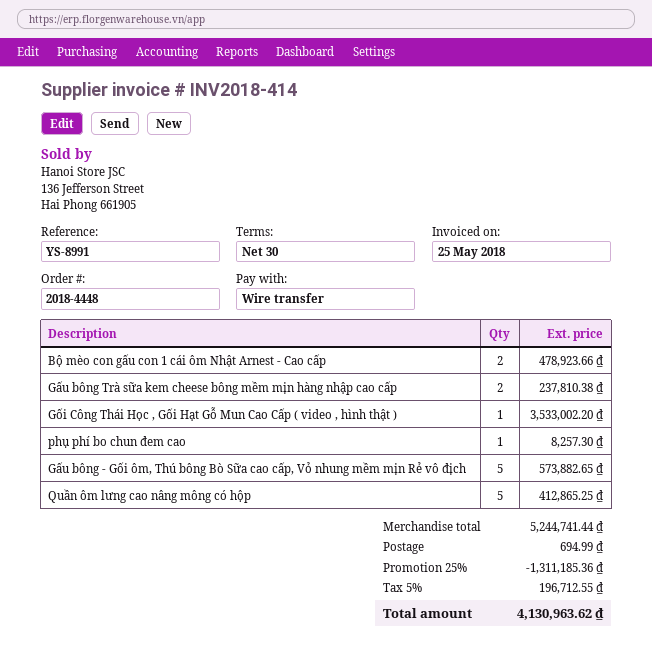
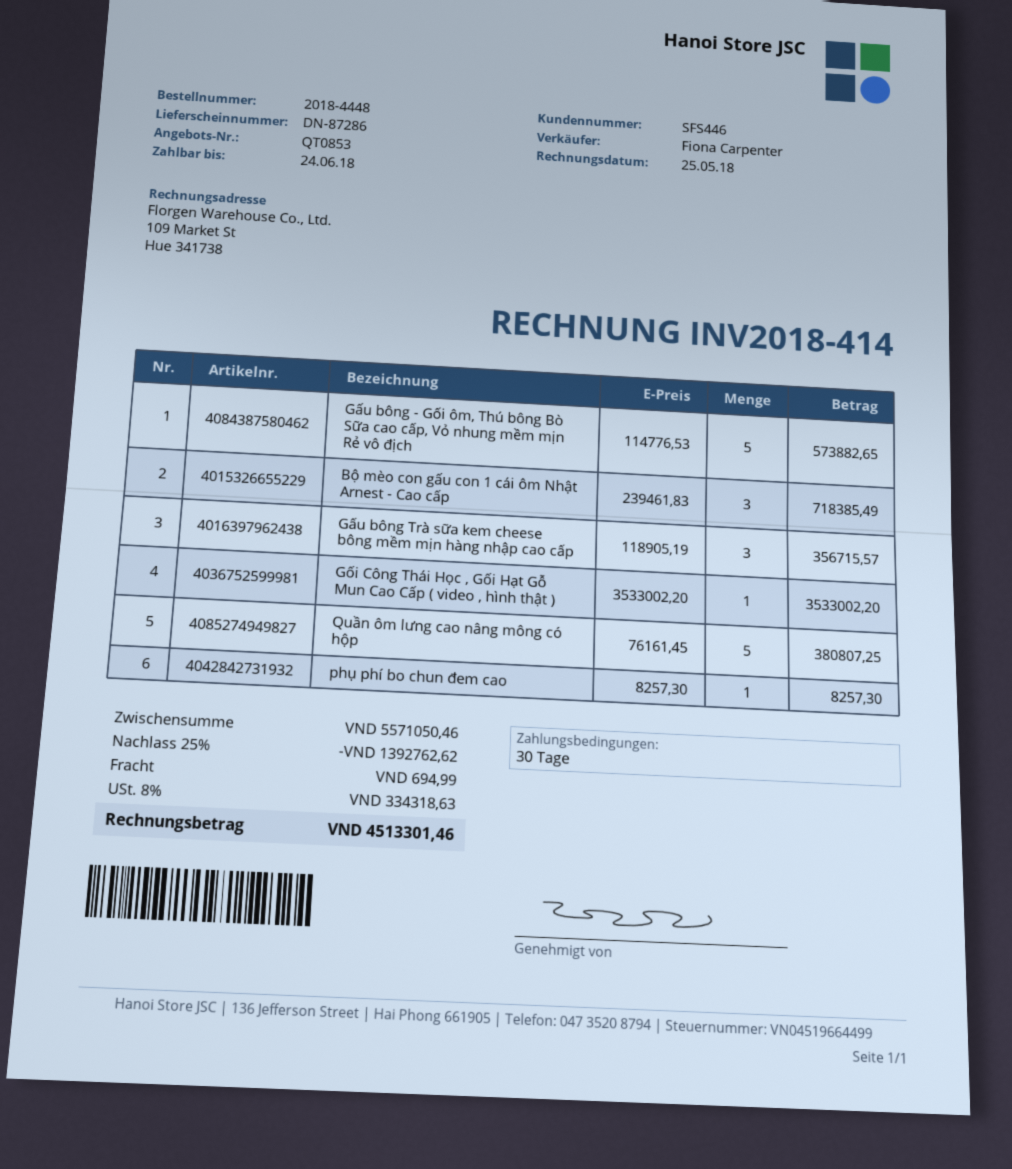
Bộ mèo con gấu con 1 cái ôm Nhật Arnest - Cao cấp: 2 for 478923.66 -> 3 for 718385.49
Gấu bông Trà sữa kem cheese bông mềm mịn hàng nhập cao cấp: 2 for 237810.38 -> 3 for 356715.57
Quần ôm lưng cao nâng mông có hộp: 5 for 412865.25 -> 5 for 380807.25
subtotal: 5244741.44 -> 5571050.46
discount: 25% = 1311185.36 -> 25% = 1392762.62
tax: 5% = 196712.55 -> 8% = 334318.63
total: 4130963.62 -> 4513301.46

